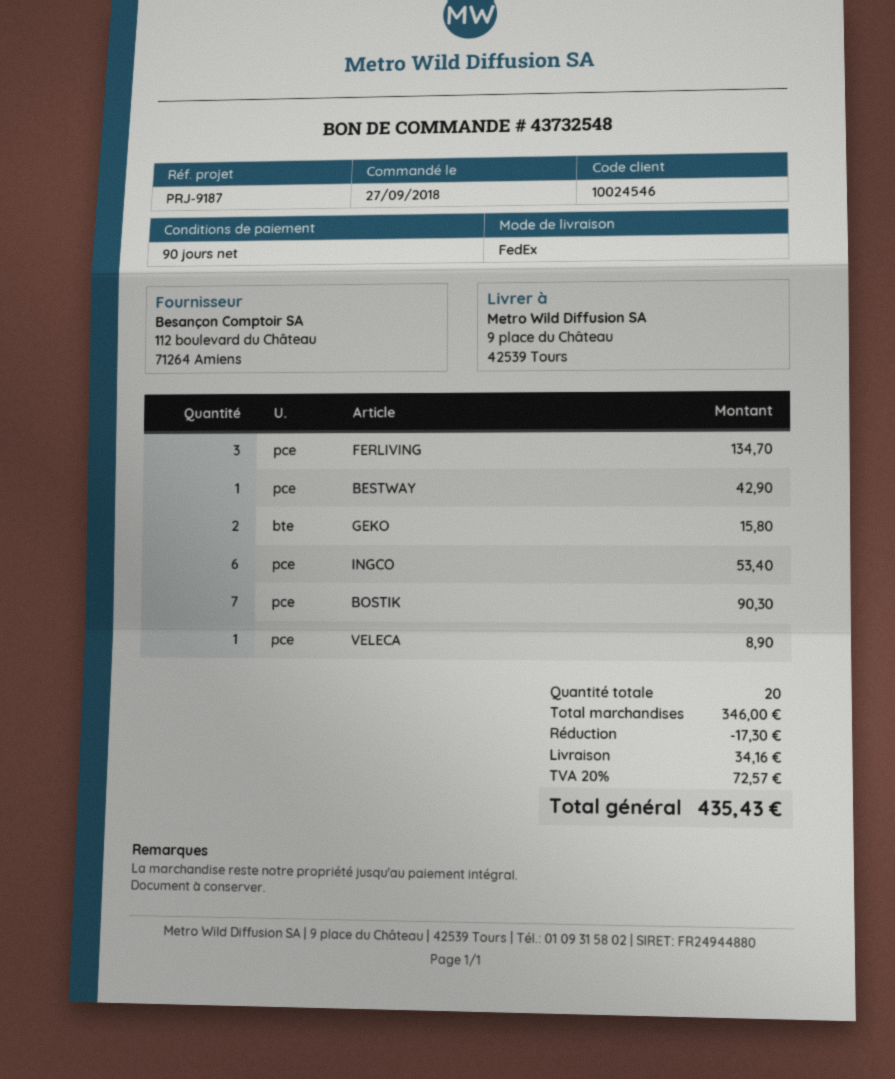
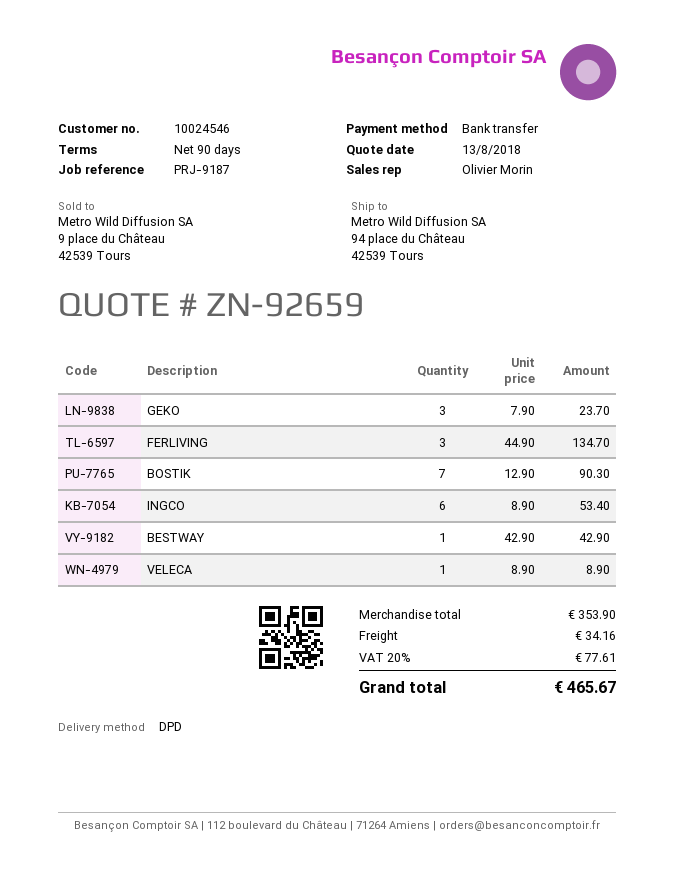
shipping method: FedEx -> DPD
ship to: 9 place du Château, 42539 Tours -> 94 place du Château, 42539 Tours
GEKO: 2 for 15.80 -> 3 for 23.70
subtotal: 346.00 -> 353.90
discount: 17.30 -> none
tax: 20% = 72.57 -> 20% = 77.61
total: 435.43 -> 465.67

